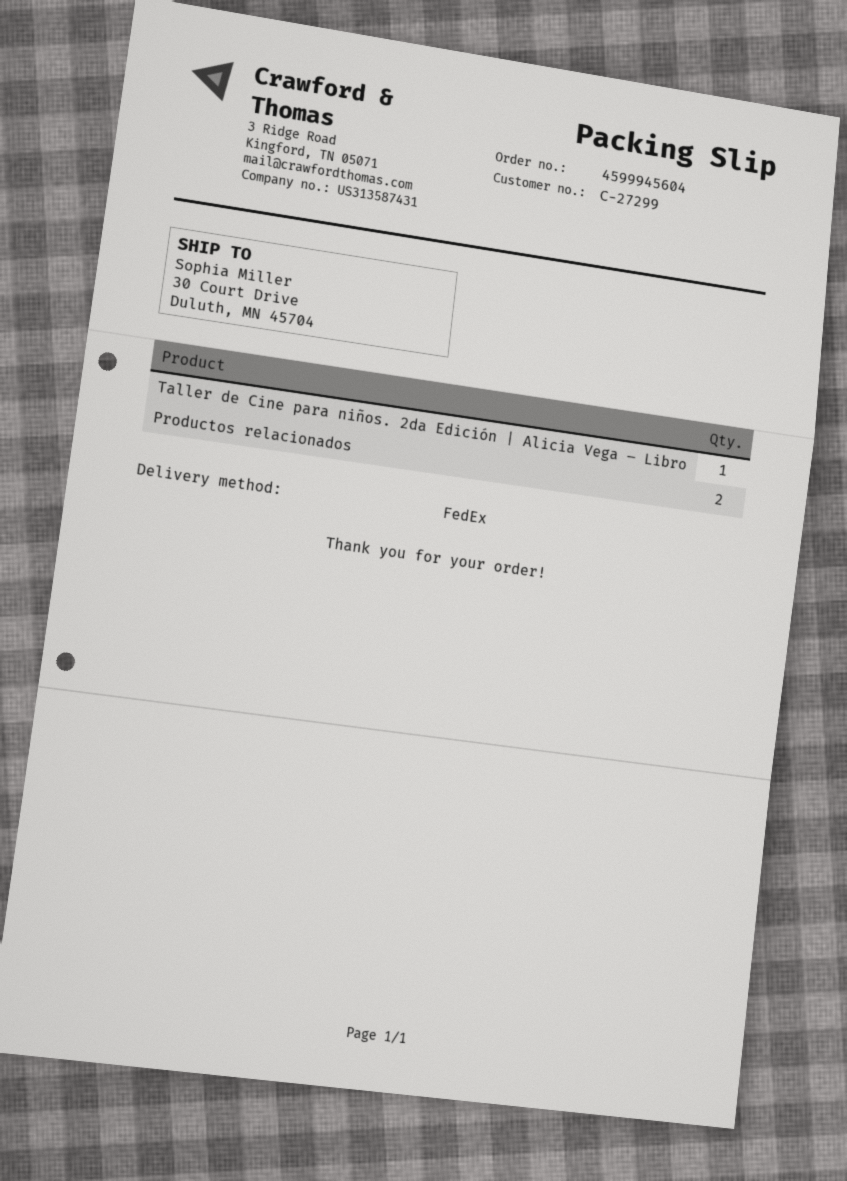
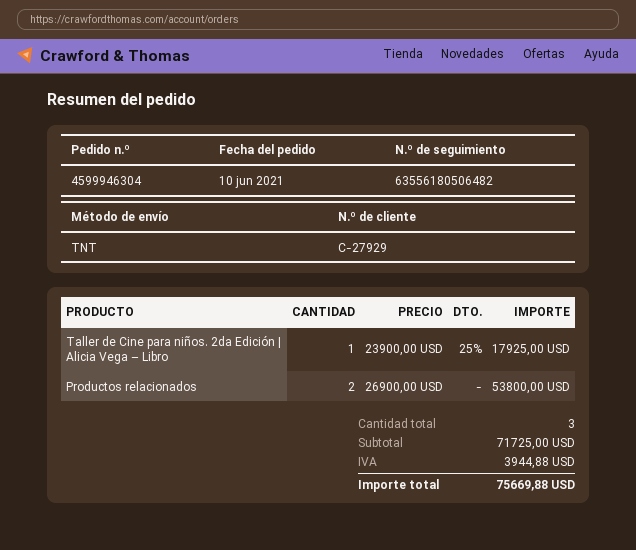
order number: 4599945604 -> 4599946304
customer number: C-27299 -> C-27929
shipping method: FedEx -> TNT

